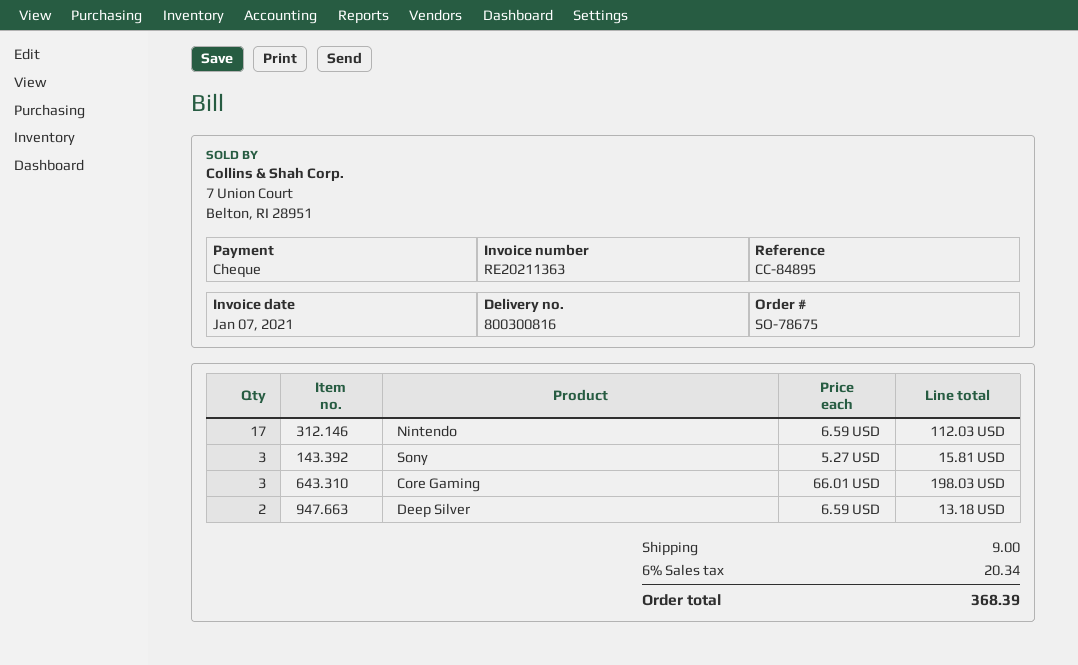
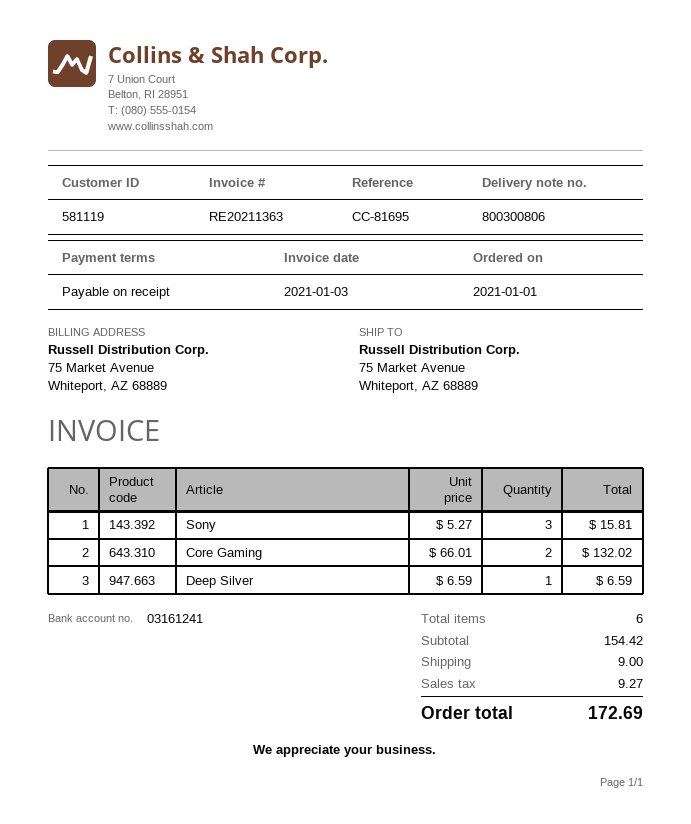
delivery note number: 800300816 -> 800300806
invoice date: 2021-01-07 -> 2021-01-03
reference: CC-84895 -> CC-81695
Nintendo: 17 x 6.59 = 112.03 -> none
Core Gaming: 3 x 66.01 = 198.03 -> 2 x 66.01 = 132.02
Deep Silver: 2 x 6.59 = 13.18 -> 1 x 6.59 = 6.59
tax: 20.34 -> 9.27
total: 368.39 -> 172.69

